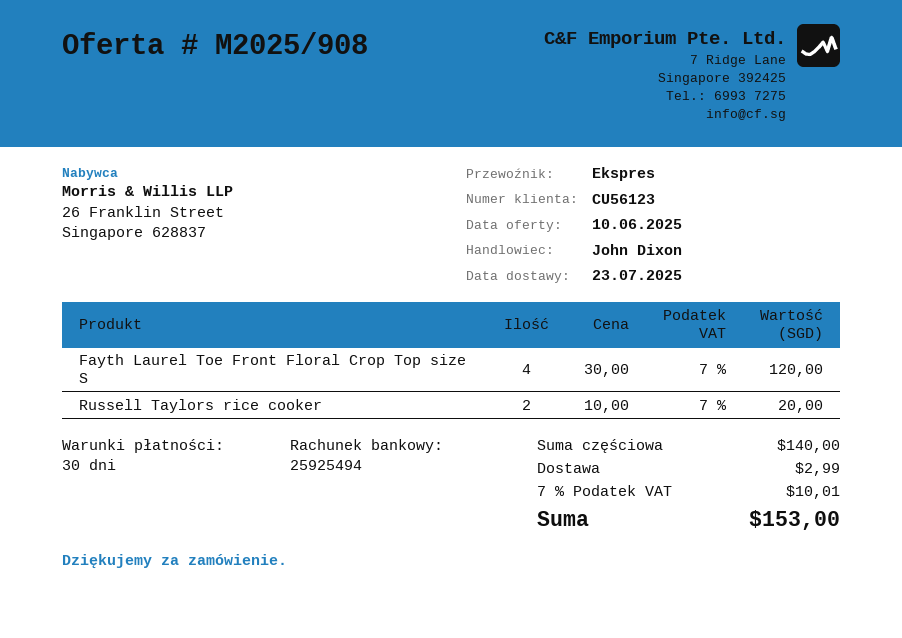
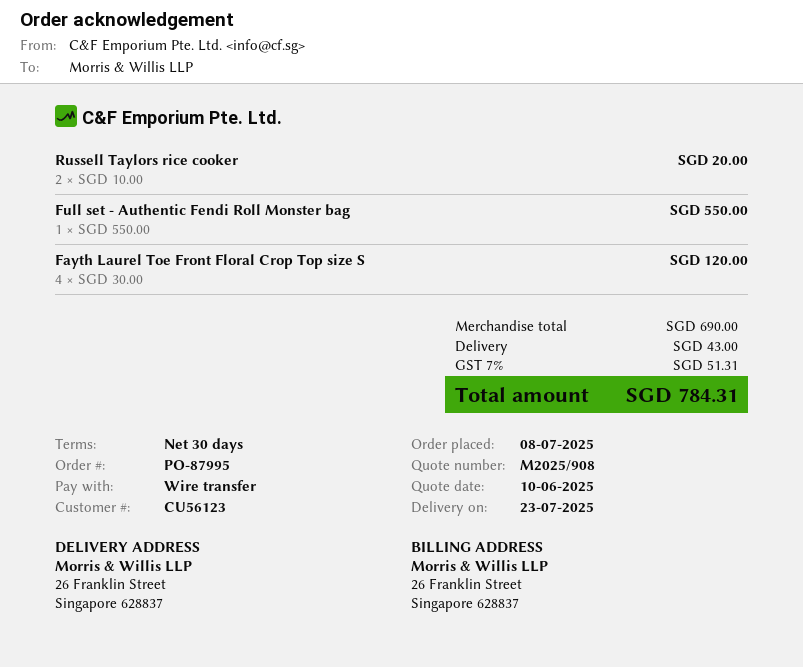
Full set - Authentic Fendi Roll Monster bag: none -> 1 x 550.00 = 550.00
subtotal: 140.00 -> 690.00
shipping: 2.99 -> 43.00
tax: 7% = 10.01 -> 7% = 51.31
total: 153.00 -> 784.31

